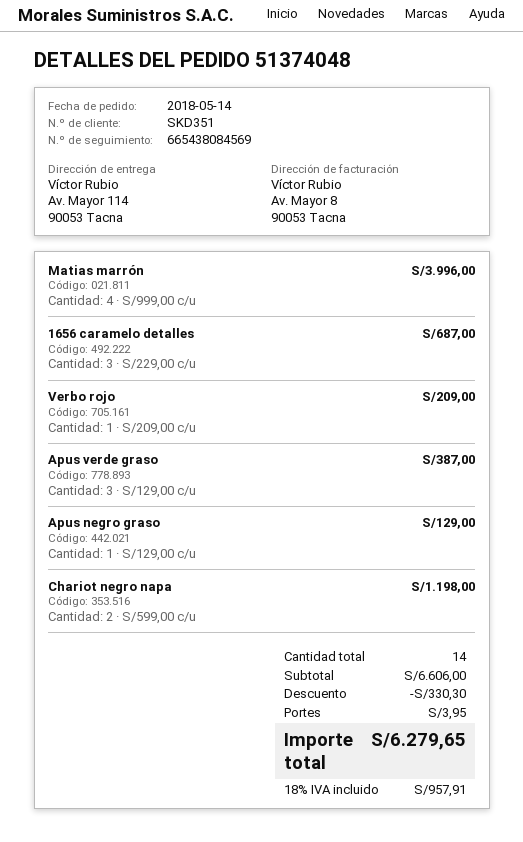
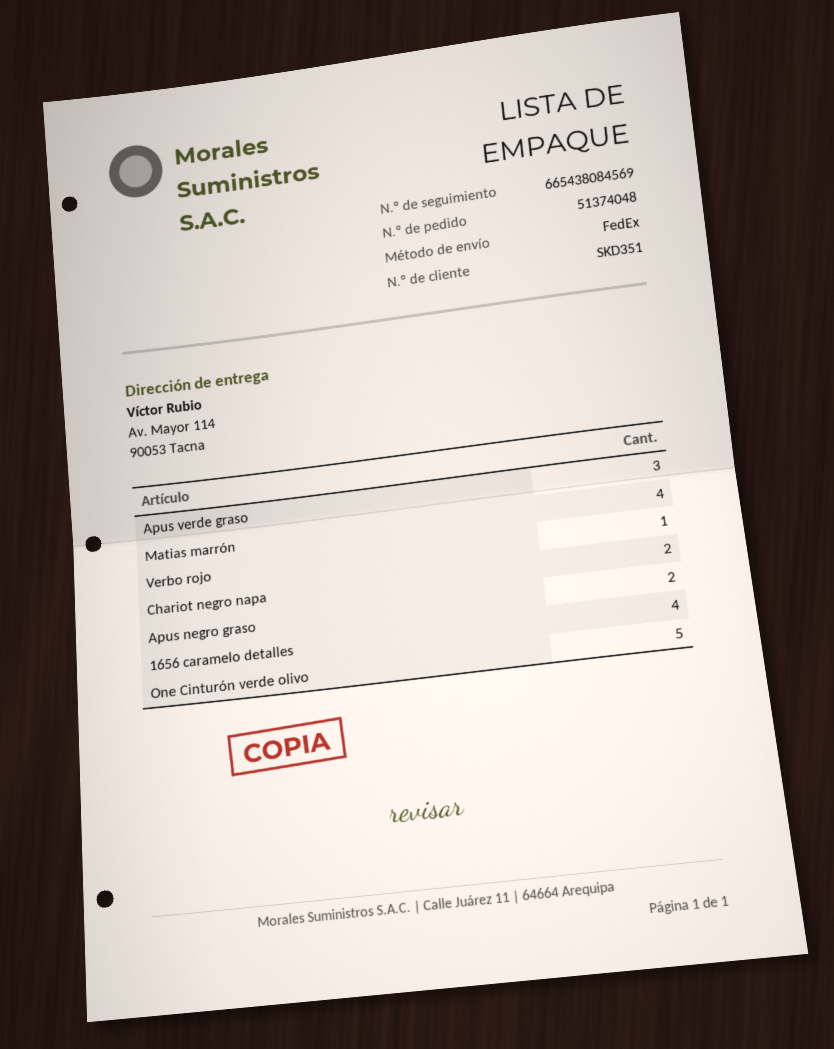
1656 caramelo detalles: 3 -> 4
Apus negro graso: 1 -> 2
One Cinturón verde olivo: none -> 5

